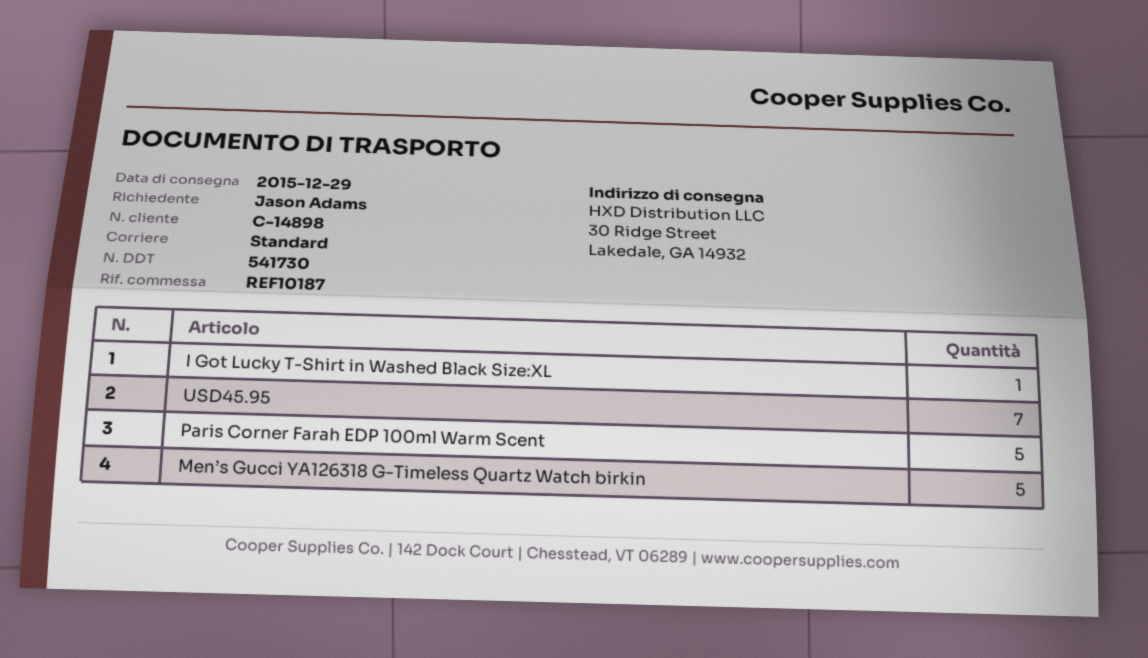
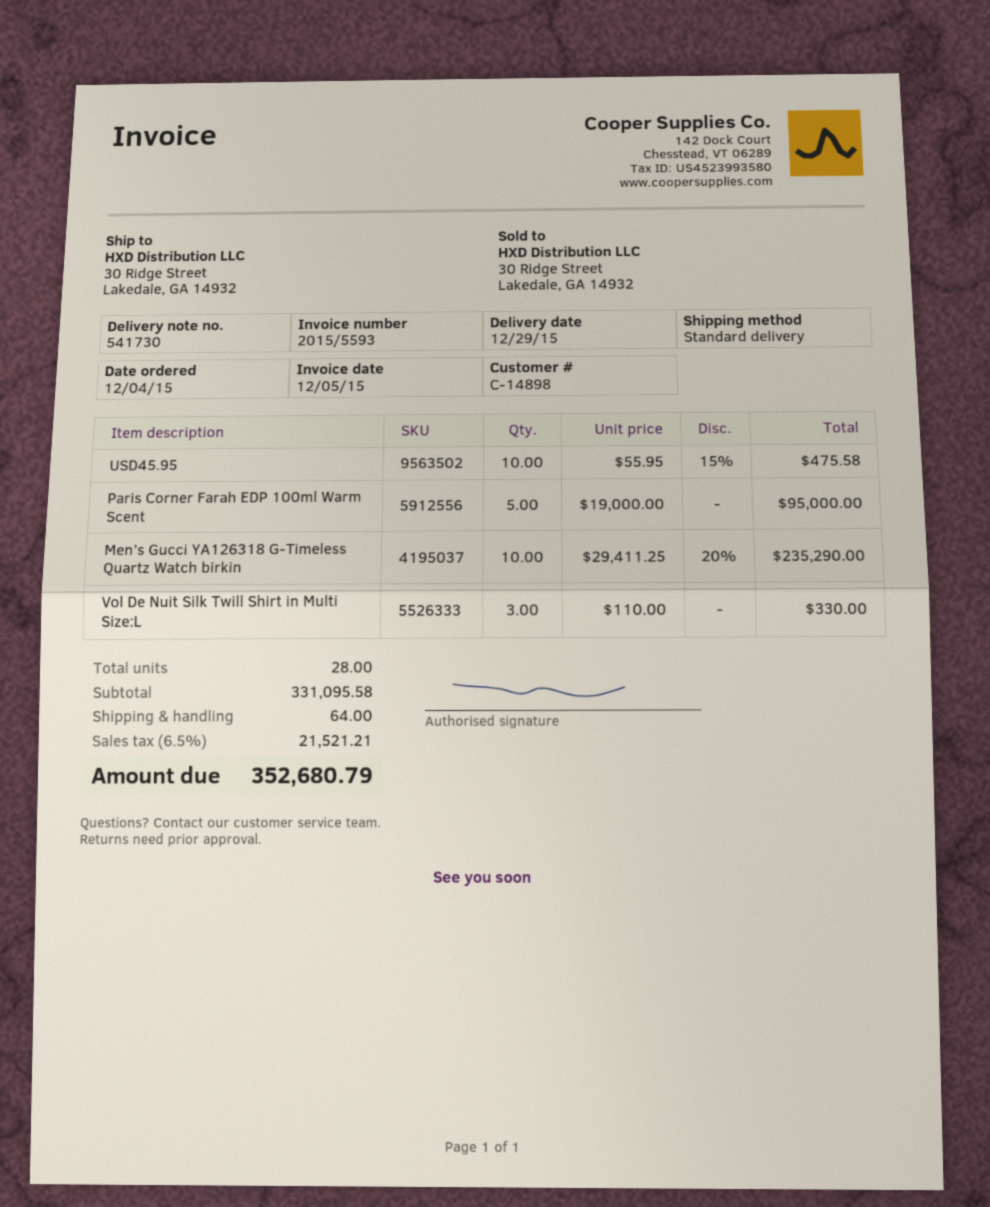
I Got Lucky T-Shirt in Washed Black Size:XL: 1 -> none
USD45.95: 7 -> 10
Men’s Gucci YA126318 G-Timeless Quartz Watch birkin: 5 -> 10
Vol De Nuit Silk Twill Shirt in Multi Size:L: none -> 3

